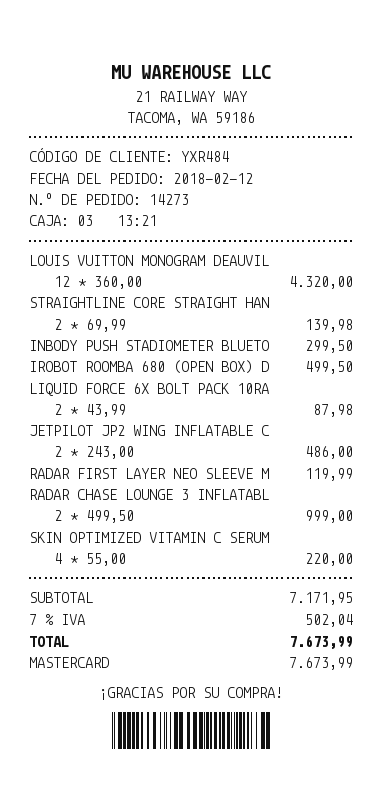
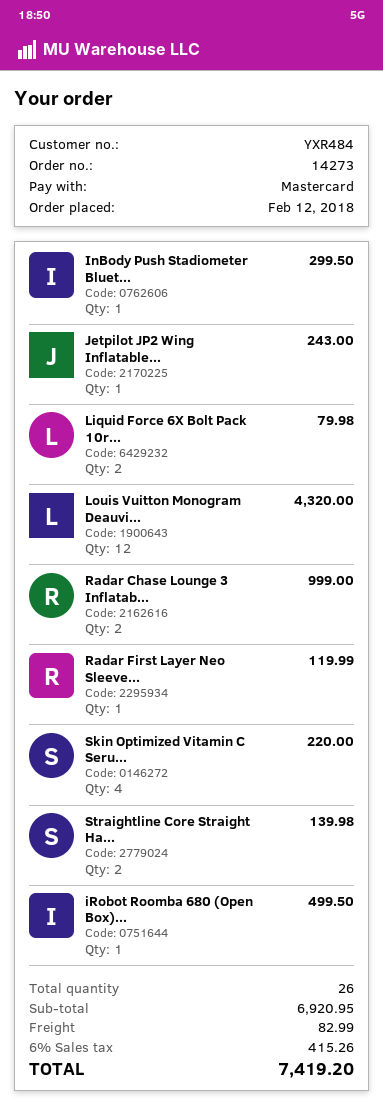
LIQUID FORCE 6X BOLT PACK 10RA: 2 for 87.98 -> 2 for 79.98
JETPILOT JP2 WING INFLATABLE C: 2 for 486.00 -> 1 for 243.00
subtotal: 7171.95 -> 6920.95
shipping: none -> 82.99
tax: 7% = 502.04 -> 6% = 415.26
total: 7673.99 -> 7419.20

